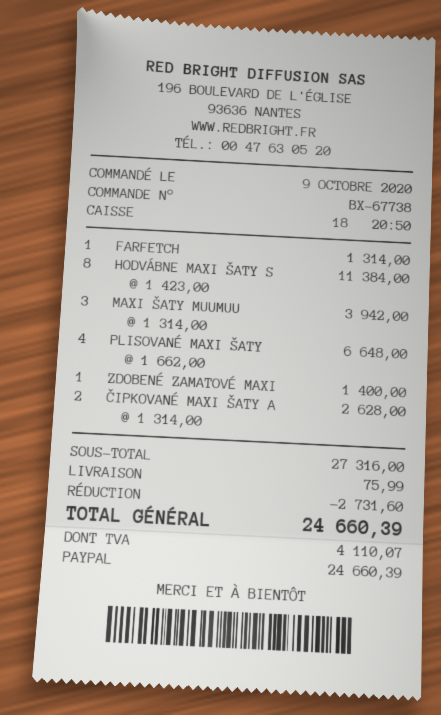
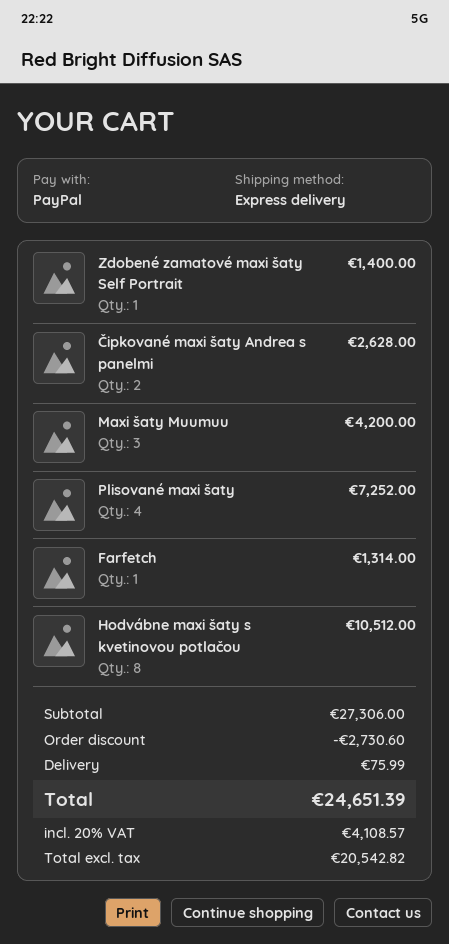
HODVÁBNE MAXI ŠATY S: 8 for 11384.00 -> 8 for 10512.00
MAXI ŠATY MUUMUU: 3 for 3942.00 -> 3 for 4200.00
PLISOVANÉ MAXI ŠATY: 4 for 6648.00 -> 4 for 7252.00
subtotal: 27316.00 -> 27306.00
discount: 2731.60 -> 2730.60
tax: 4110.07 -> 4108.57
total: 24660.39 -> 24651.39

